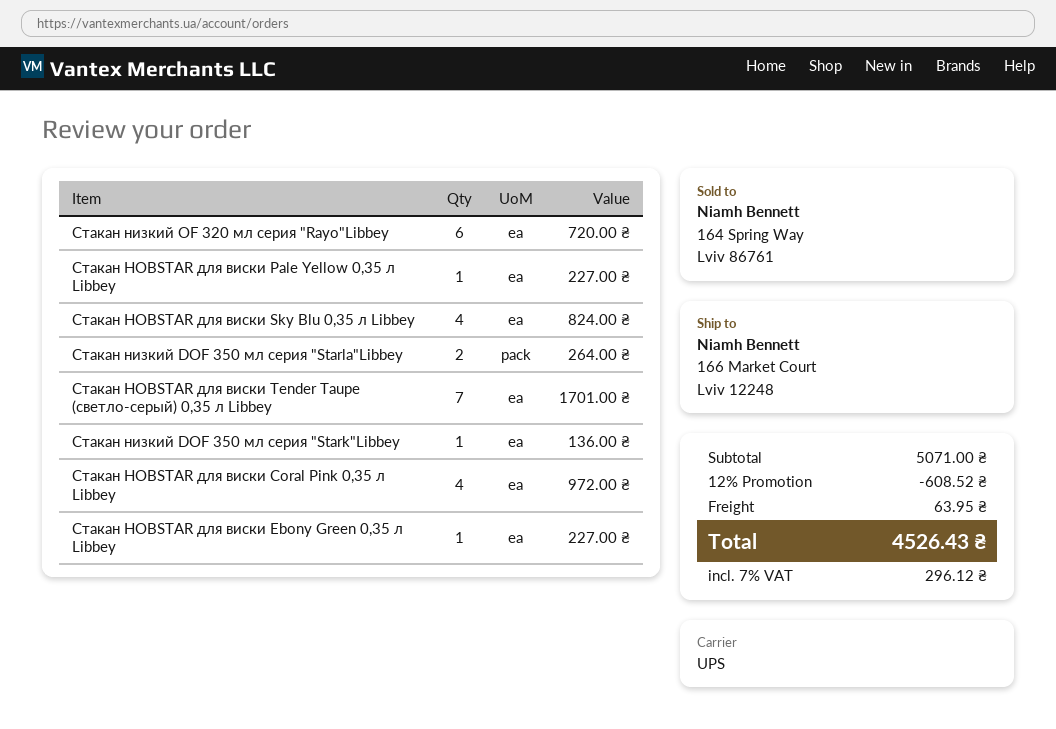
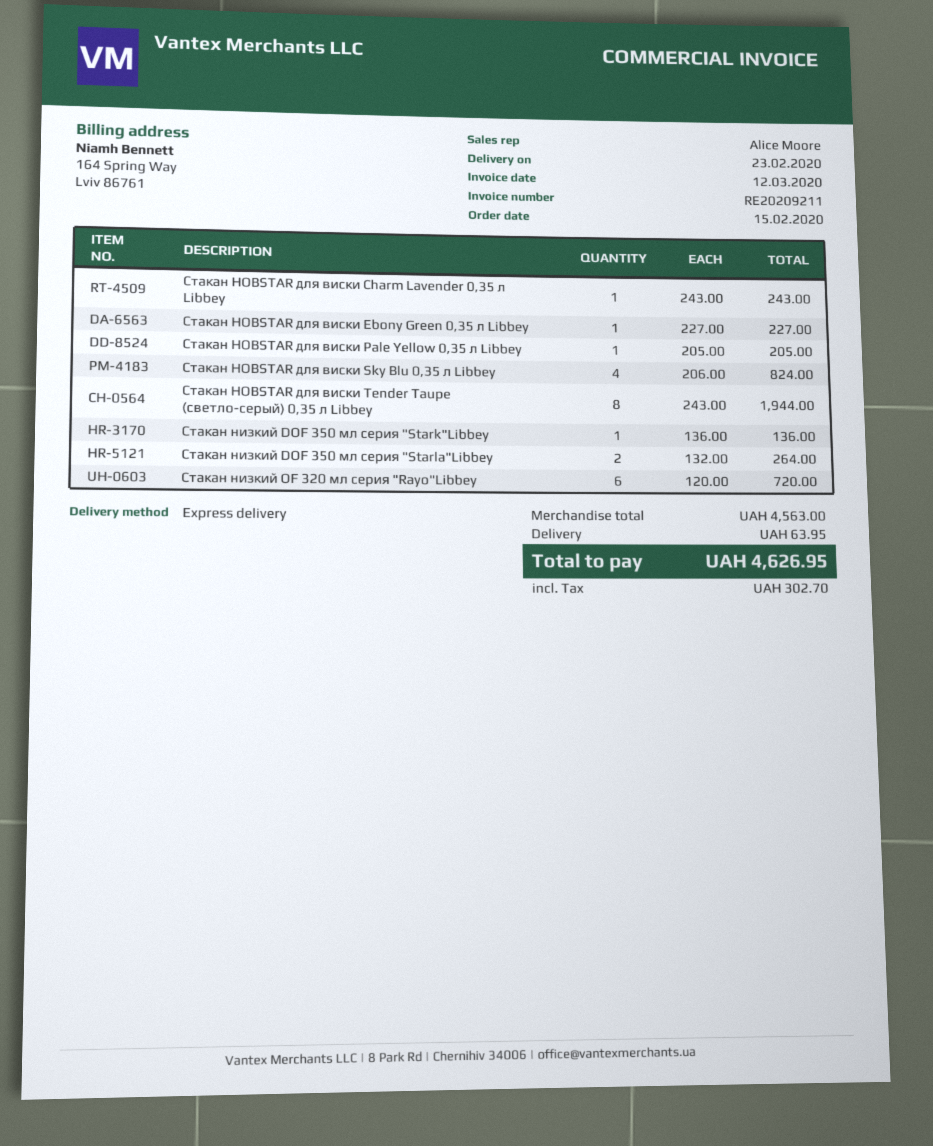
shipping method: UPS -> express
Стакан HOBSTAR для виски Pale Yellow 0,35 л Libbey: 1 for 227.00 -> 1 for 205.00
Стакан HOBSTAR для виски Tender Taupe (светло-серый) 0,35 л Libbey: 7 for 1701.00 -> 8 for 1944.00
Стакан HOBSTAR для виски Coral Pink 0,35 л Libbey: 4 for 972.00 -> none
Стакан HOBSTAR для виски Charm Lavender 0,35 л Libbey: none -> 1 for 243.00
subtotal: 5071.00 -> 4563.00
discount: 12% = 608.52 -> none
tax: 296.12 -> 302.70
total: 4526.43 -> 4626.95

